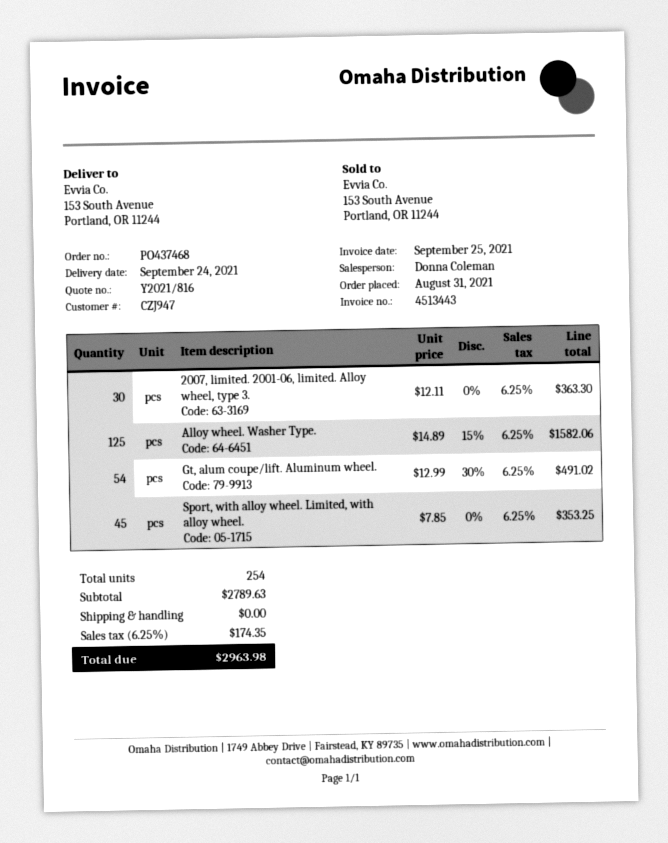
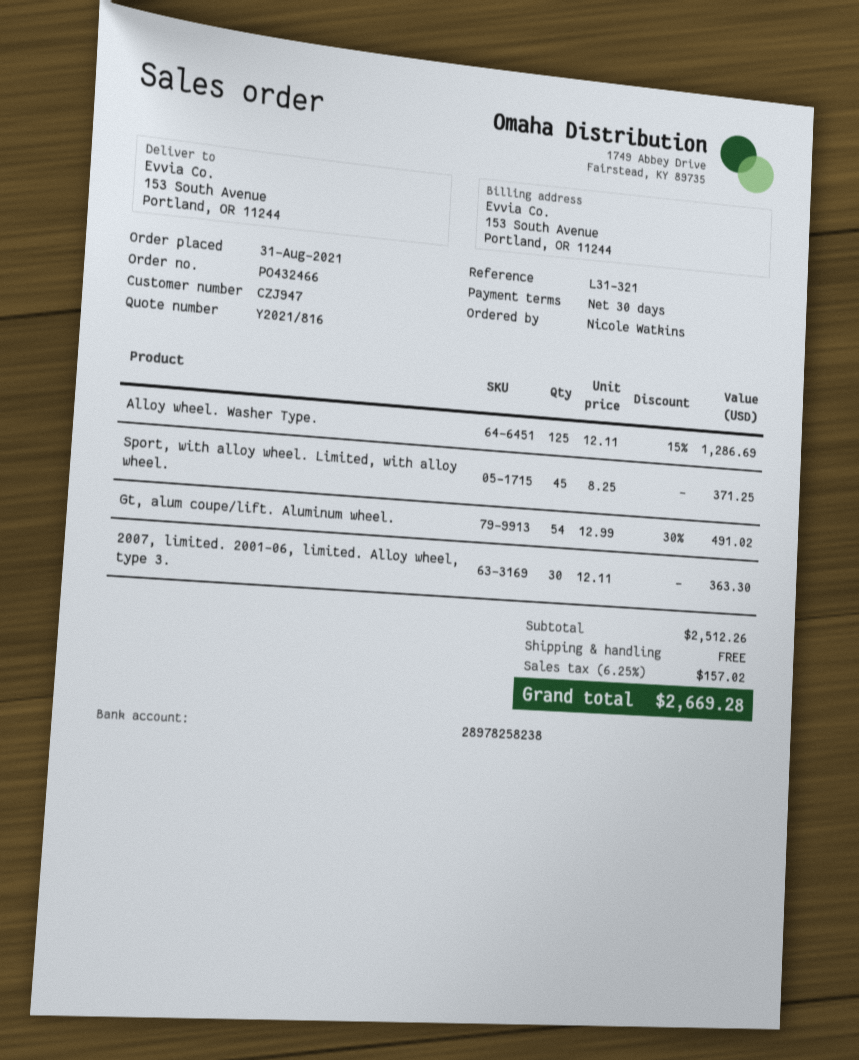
order number: PO437468 -> PO432466
Alloy wheel. Washer Type.: 125 x 14.89 - 15% = 1582.06 -> 125 x 12.11 - 15% = 1286.69
Sport, with alloy wheel. Limited, with alloy wheel.: 45 x 7.85 = 353.25 -> 45 x 8.25 = 371.25
subtotal: 2789.63 -> 2512.26
tax: 6.25% = 174.35 -> 6.25% = 157.02
total: 2963.98 -> 2669.28

